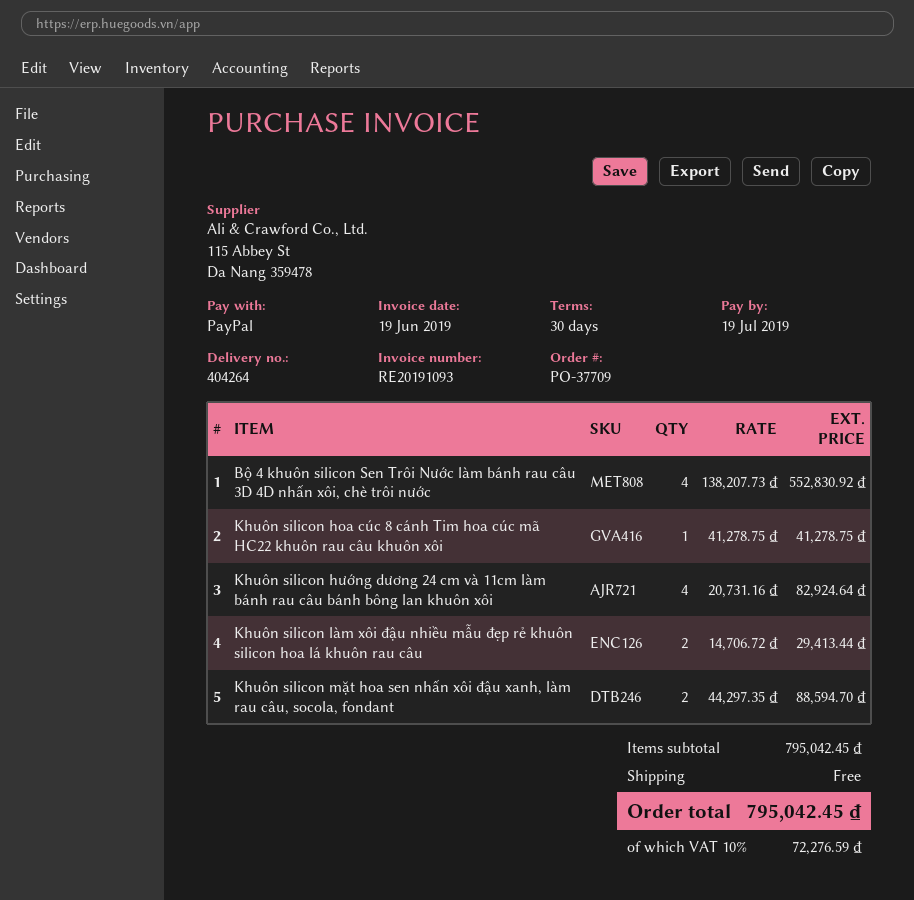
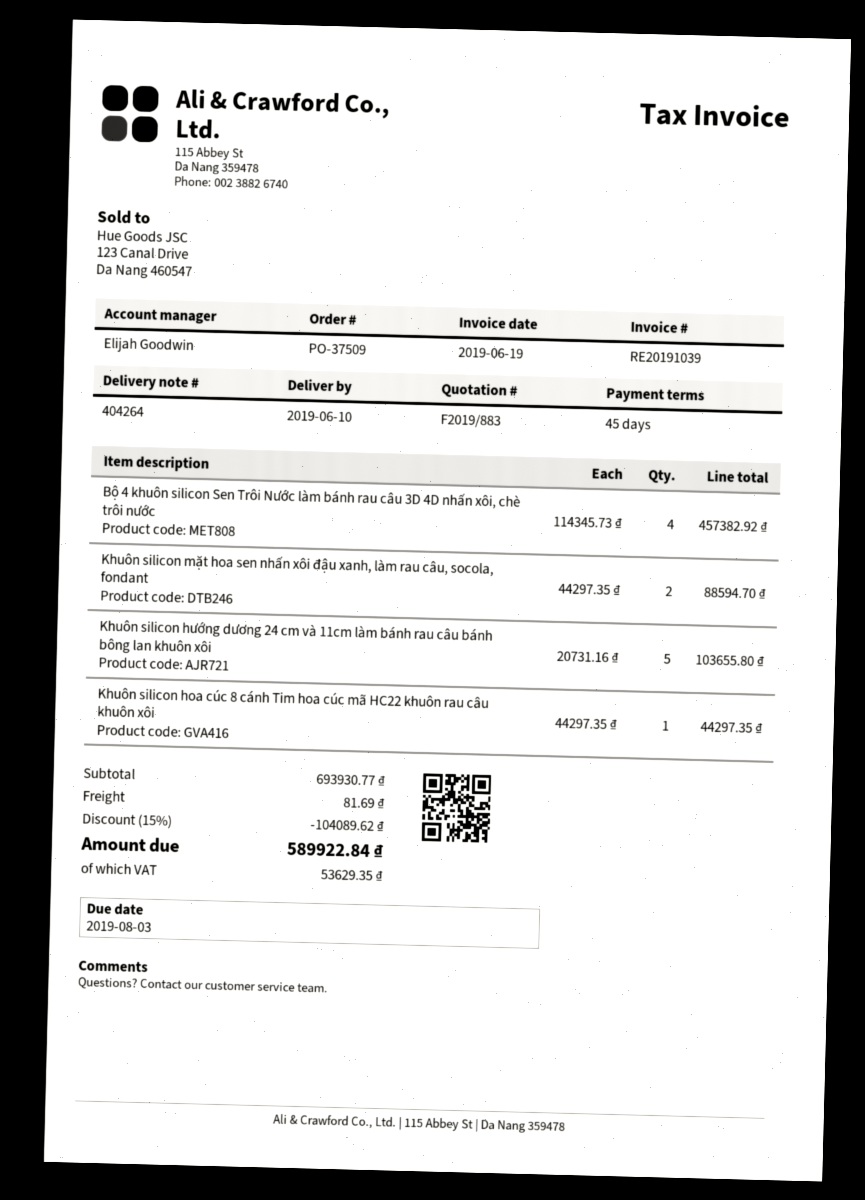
order number: PO-37709 -> PO-37509
invoice number: RE20191093 -> RE20191039
payment terms: 30 days -> 45 days
due date: 2019-07-19 -> 2019-08-03
Bộ 4 khuôn silicon Sen Trôi Nước làm bánh rau câu 3D 4D nhấn xôi, chè trôi nước: 4 x 138207.73 = 552830.92 -> 4 x 114345.73 = 457382.92
Khuôn silicon hoa cúc 8 cánh Tim hoa cúc mã HC22 khuôn rau câu khuôn xôi: 1 x 41278.75 = 41278.75 -> 1 x 44297.35 = 44297.35
Khuôn silicon hướng dương 24 cm và 11cm làm bánh rau câu bánh bông lan khuôn xôi: 4 x 20731.16 = 82924.64 -> 5 x 20731.16 = 103655.80
Khuôn silicon làm xôi đậu nhiều mẫu đẹp rẻ khuôn silicon hoa lá khuôn rau câu: 2 x 14706.72 = 29413.44 -> none
subtotal: 795042.45 -> 693930.77
discount: none -> 15% = 104089.62
shipping: 0.00 -> 81.69
tax: 72276.59 -> 53629.35
total: 795042.45 -> 589922.84

